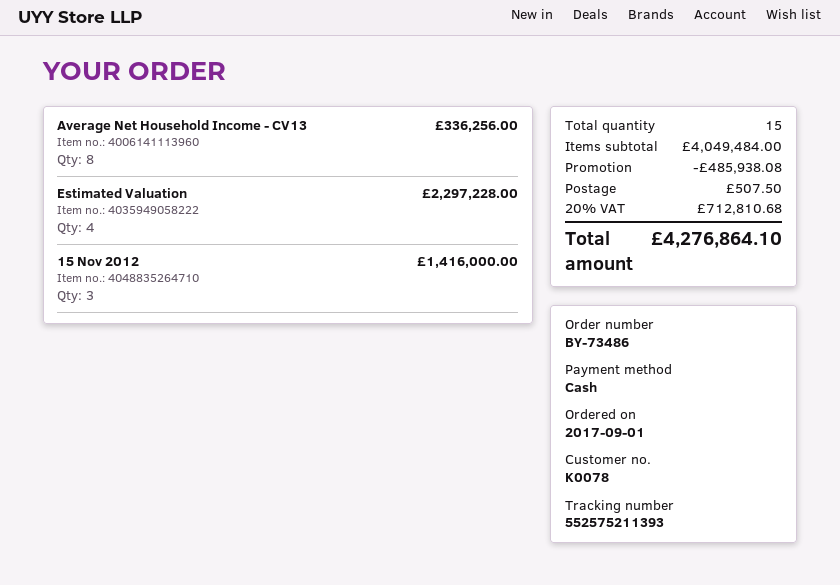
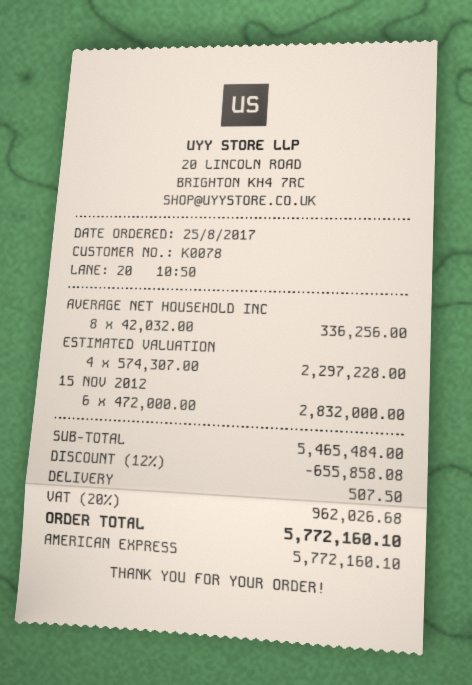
order date: 2017-09-01 -> 2017-08-25
payment method: cash -> American Express
15 Nov 2012: 3 for 1416000.00 -> 6 for 2832000.00
subtotal: 4049484.00 -> 5465484.00
discount: 485938.08 -> 655858.08
tax: 20% = 712810.68 -> 20% = 962026.68
total: 4276864.10 -> 5772160.10

